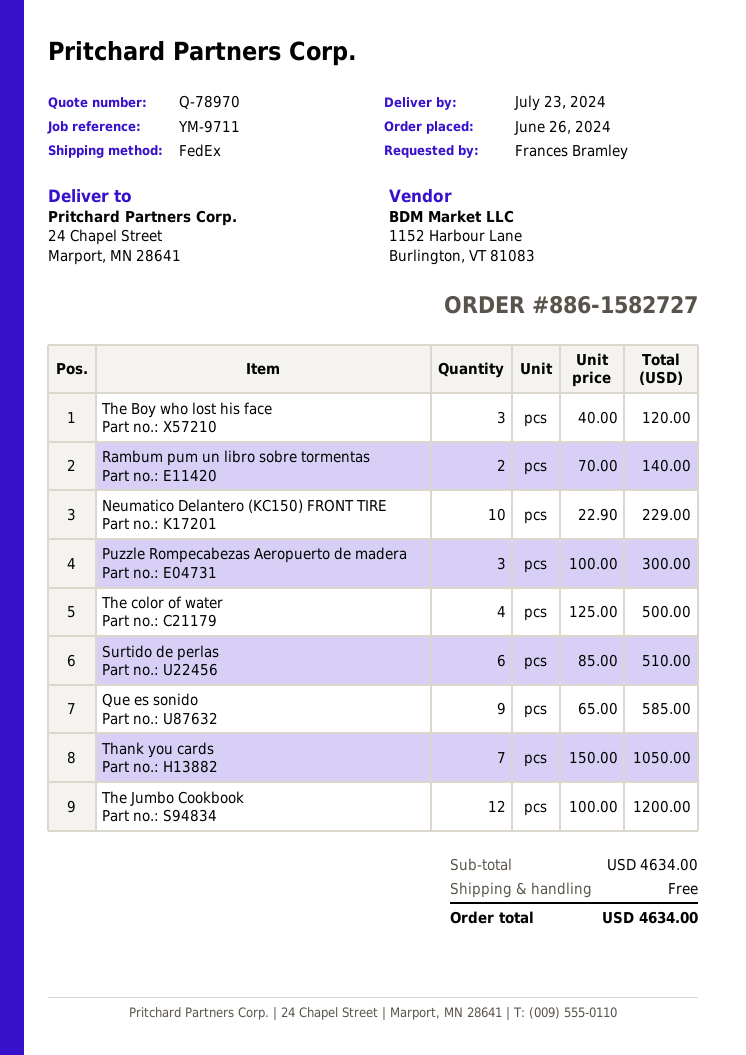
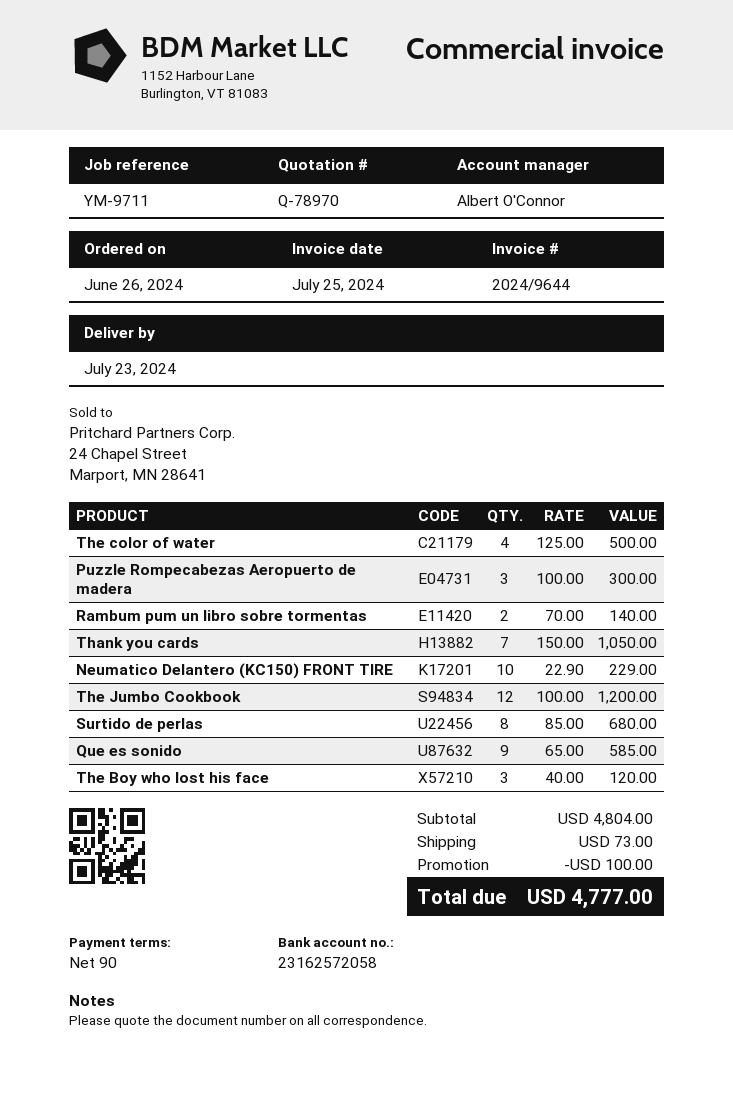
Surtido de perlas: 6 x 85.00 = 510.00 -> 8 x 85.00 = 680.00
subtotal: 4634.00 -> 4804.00
discount: none -> 100.00
shipping: 0.00 -> 73.00
total: 4634.00 -> 4777.00

